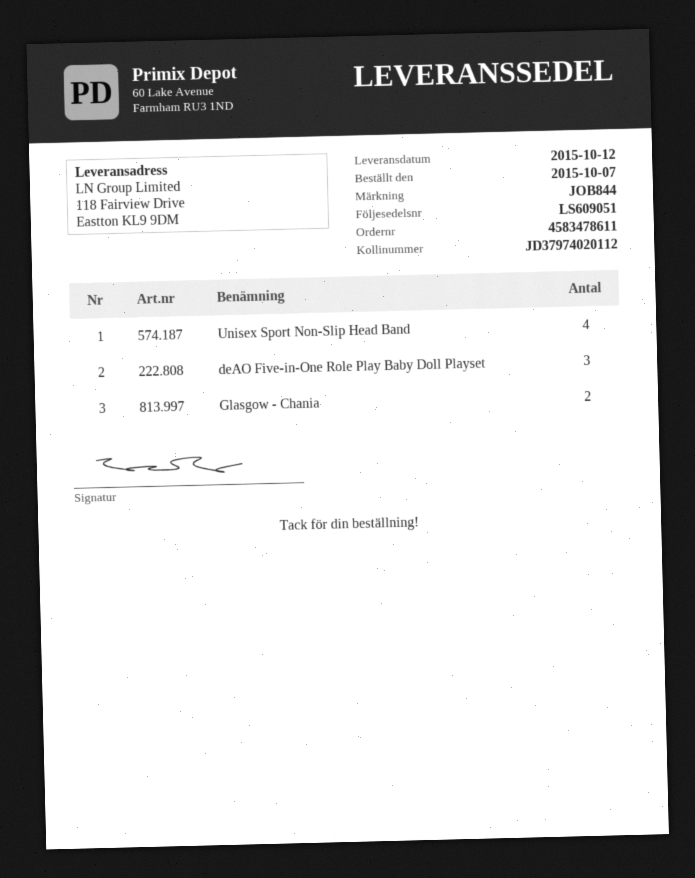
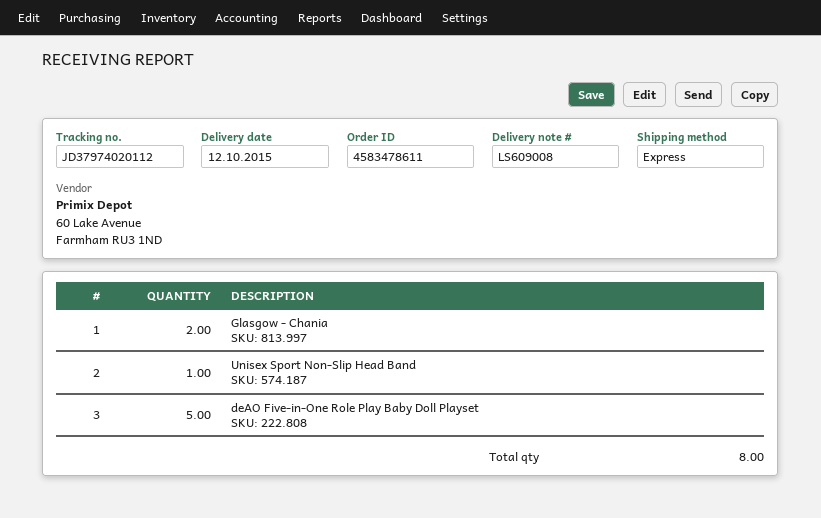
delivery note number: LS609051 -> LS609008
Unisex Sport Non-Slip Head Band: 4 -> 1
deAO Five-in-One Role Play Baby Doll Playset: 3 -> 5

